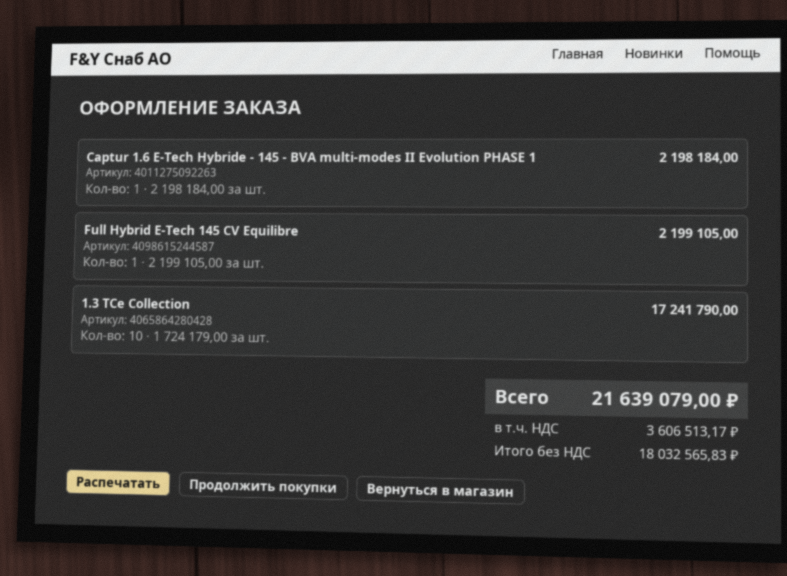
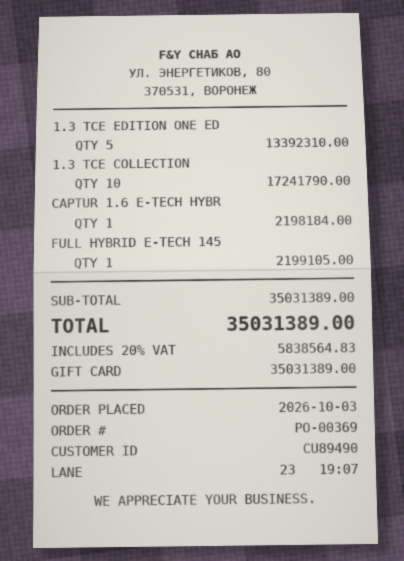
1.3 TCE EDITION ONE ED: none -> 5 for 13392310.00
tax: 3606513.17 -> 5838564.83
total: 21639079.00 -> 35031389.00

